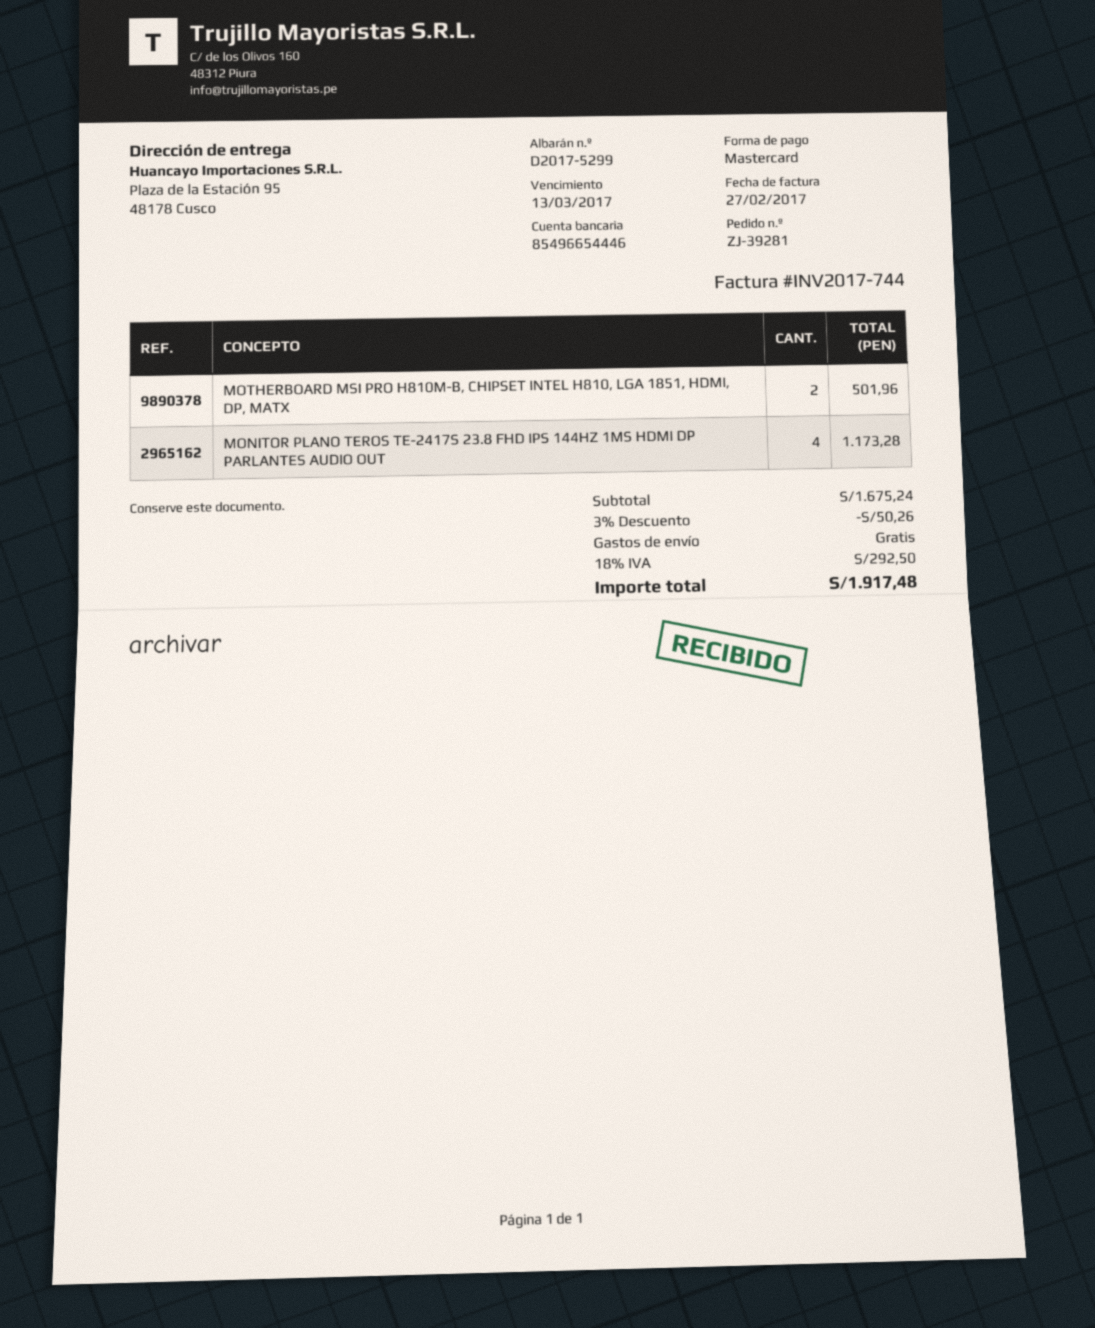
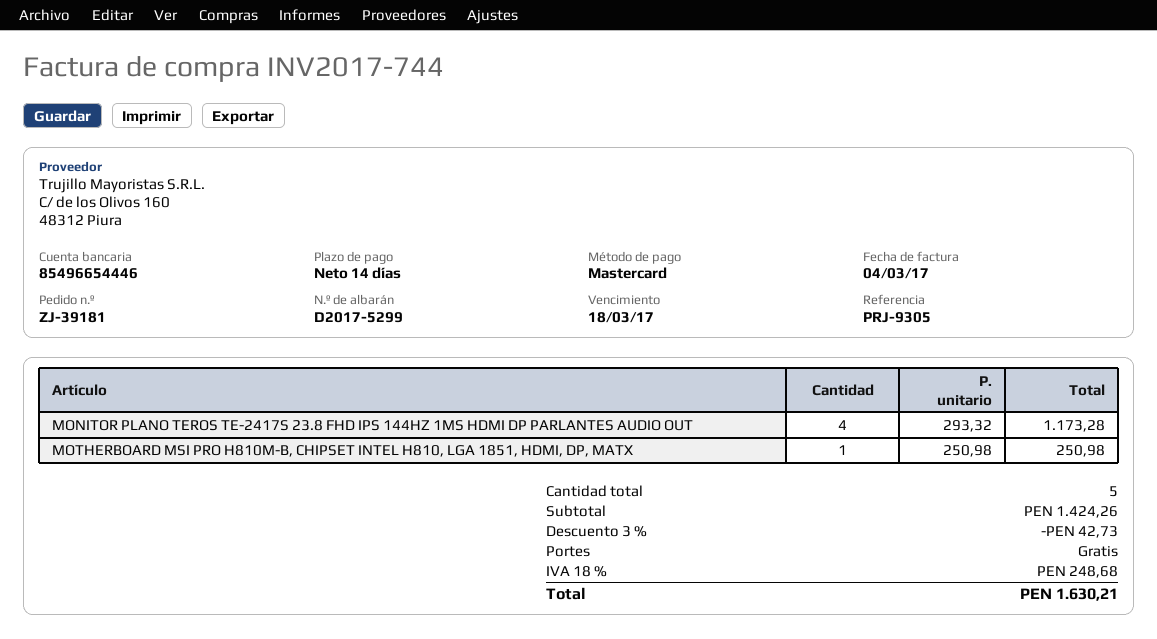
order number: ZJ-39281 -> ZJ-39181
invoice date: 2017-02-27 -> 2017-03-04
due date: 2017-03-13 -> 2017-03-18
MOTHERBOARD MSI PRO H810M-B, CHIPSET INTEL H810, LGA 1851, HDMI, DP, MATX: 2 for 501.96 -> 1 for 250.98
subtotal: 1675.24 -> 1424.26
discount: 3% = 50.26 -> 3% = 42.73
tax: 18% = 292.50 -> 18% = 248.68
total: 1917.48 -> 1630.21

